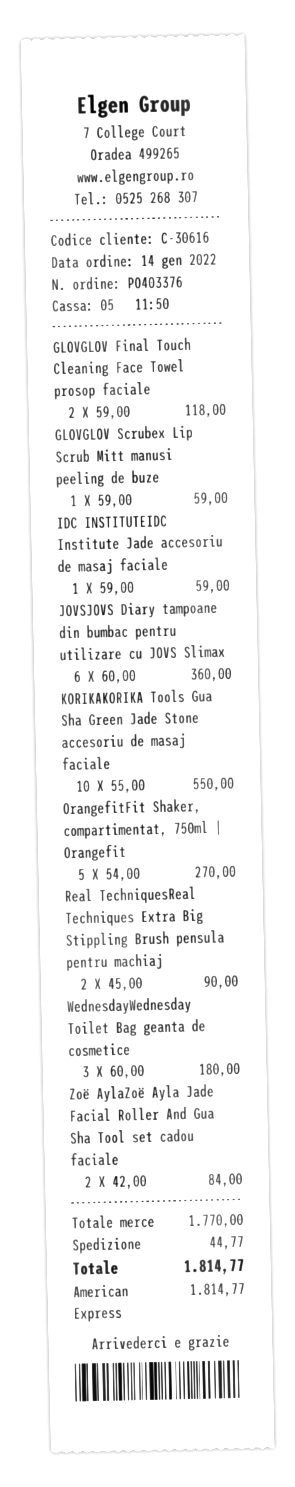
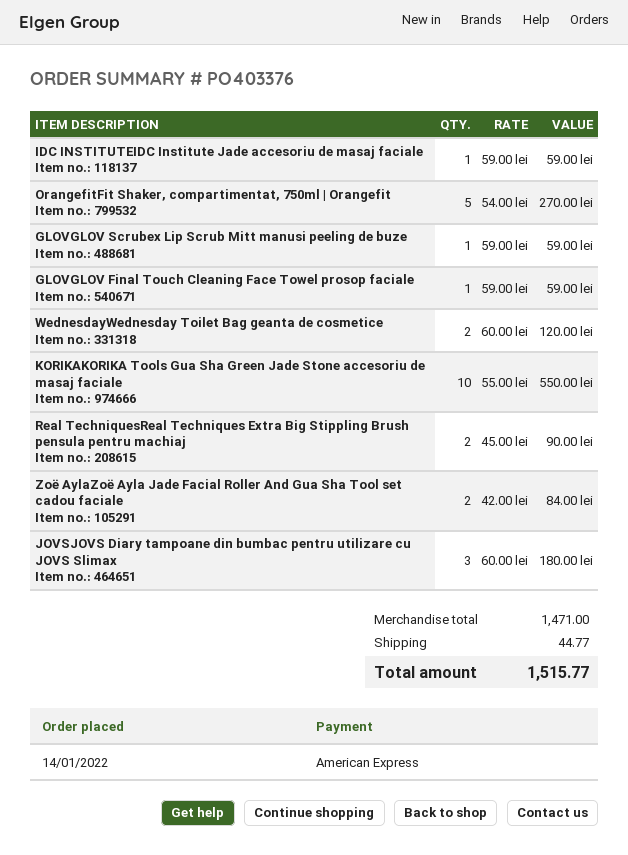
GLOVGLOV Final Touch Cleaning Face Towel prosop faciale: 2 x 59.00 = 118.00 -> 1 x 59.00 = 59.00
JOVSJOVS Diary tampoane din bumbac pentru utilizare cu JOVS Slimax: 6 x 60.00 = 360.00 -> 3 x 60.00 = 180.00
WednesdayWednesday Toilet Bag geanta de cosmetice: 3 x 60.00 = 180.00 -> 2 x 60.00 = 120.00
subtotal: 1770.00 -> 1471.00
total: 1814.77 -> 1515.77

